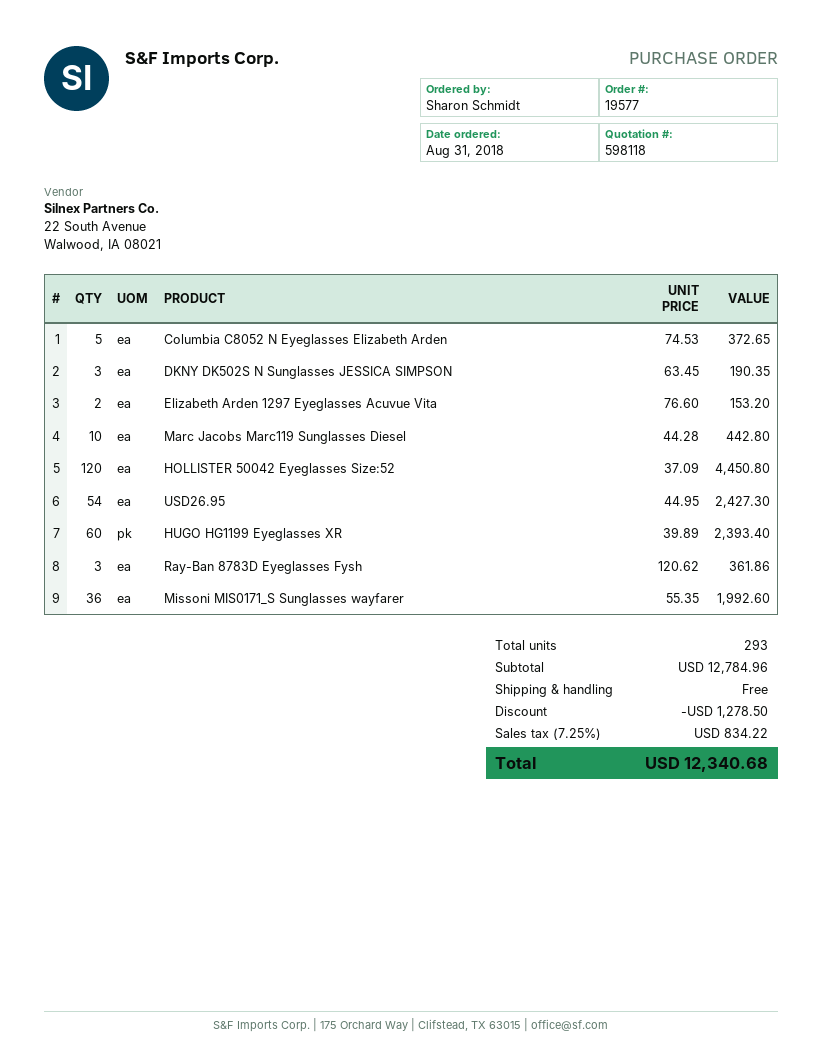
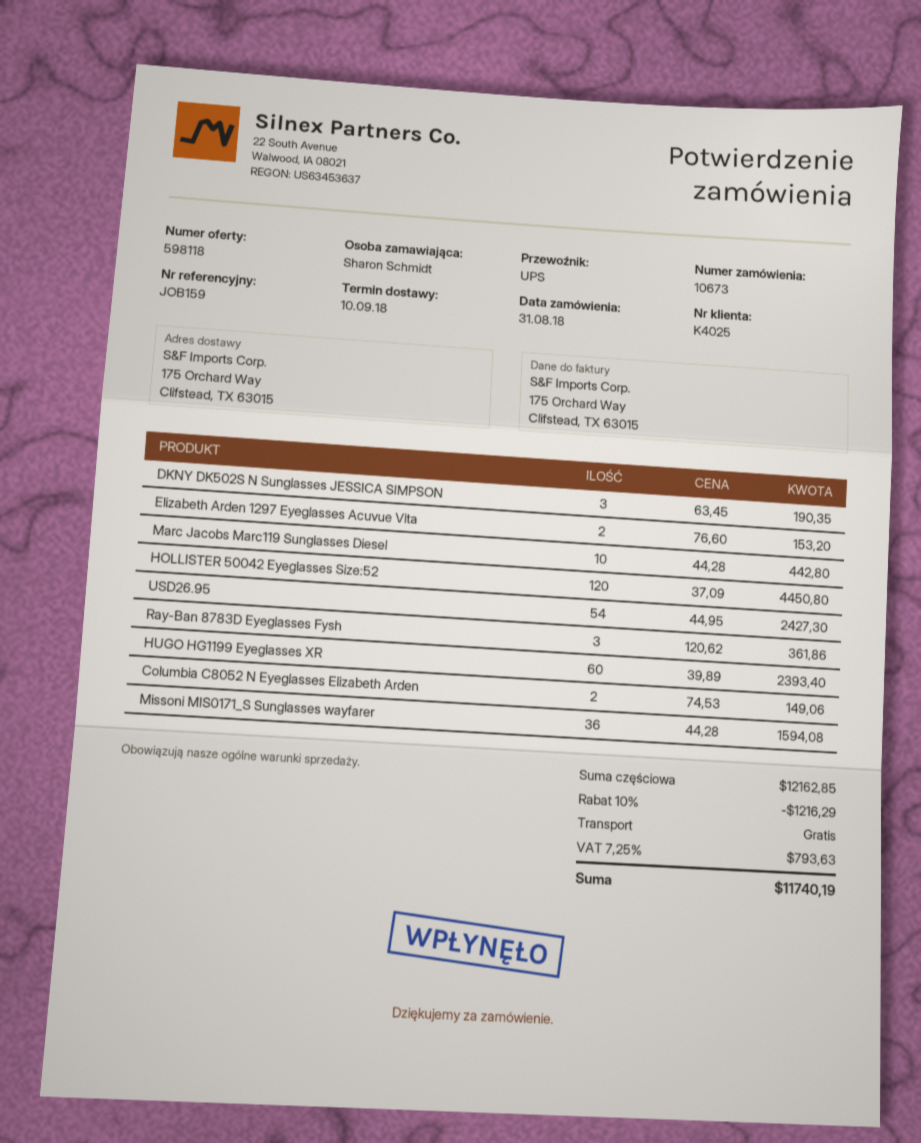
order number: 19577 -> 10673
Columbia C8052 N Eyeglasses Elizabeth Arden: 5 x 74.53 = 372.65 -> 2 x 74.53 = 149.06
Missoni MIS0171_S Sunglasses wayfarer: 36 x 55.35 = 1992.60 -> 36 x 44.28 = 1594.08
subtotal: 12784.96 -> 12162.85
discount: 1278.50 -> 1216.29
tax: 7.25% = 834.22 -> 7.25% = 793.63
total: 12340.68 -> 11740.19

